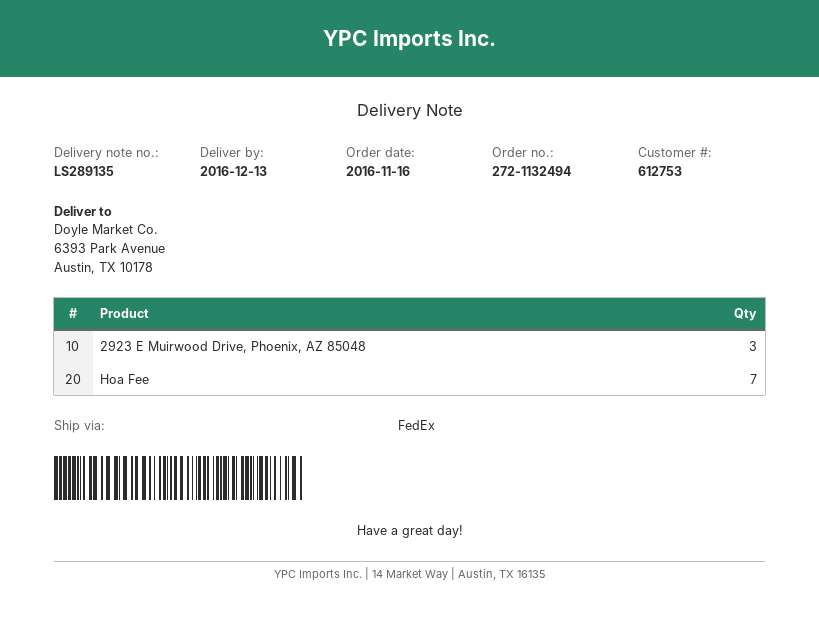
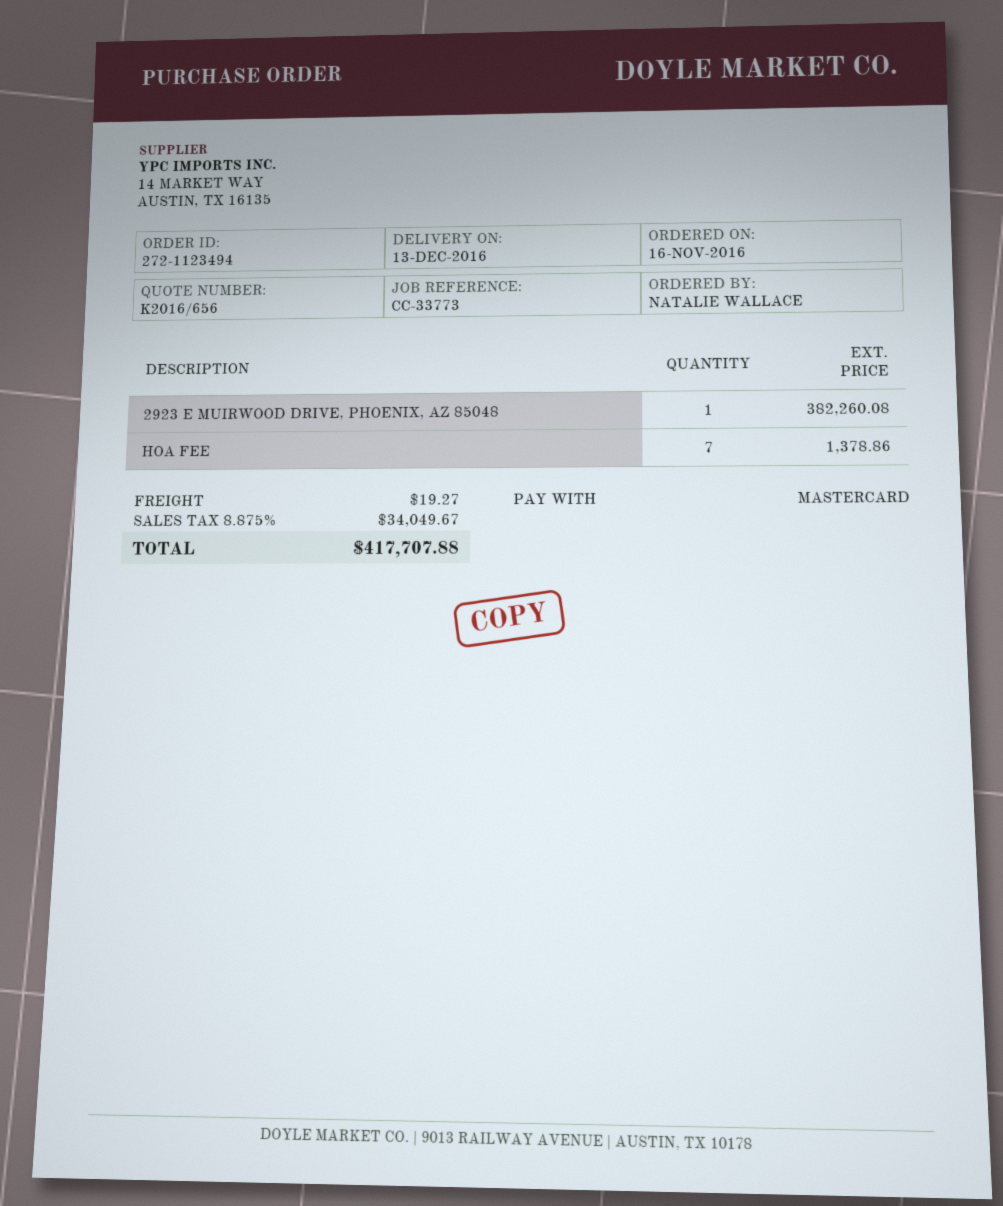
order number: 272-1132494 -> 272-1123494
2923 E Muirwood Drive, Phoenix, AZ 85048: 3 -> 1

